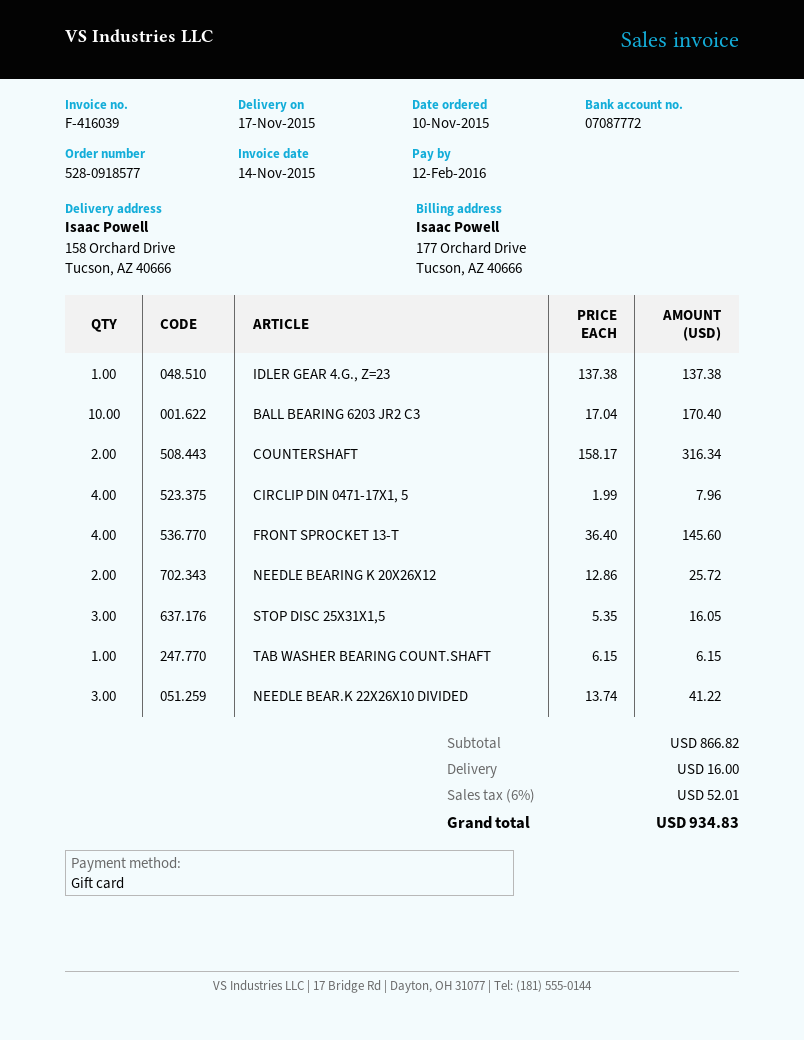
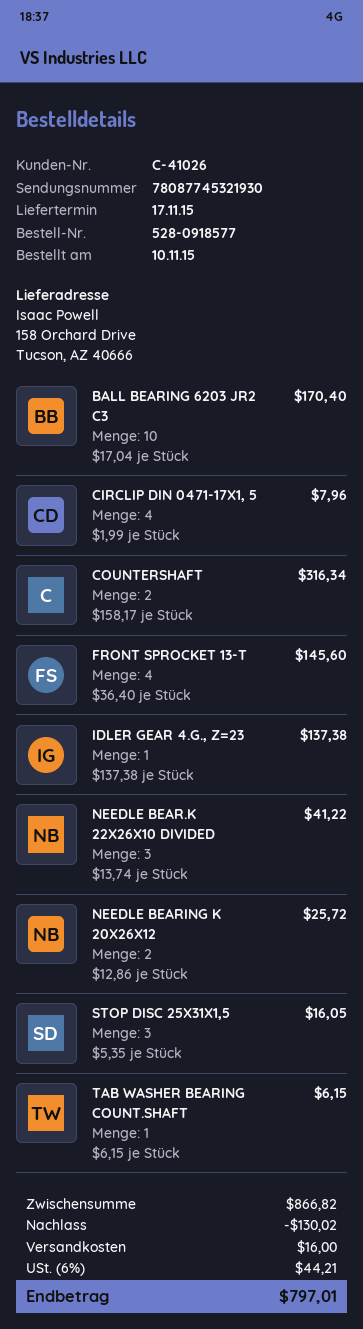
discount: none -> 130.02
tax: 6% = 52.01 -> 6% = 44.21
total: 934.83 -> 797.01

